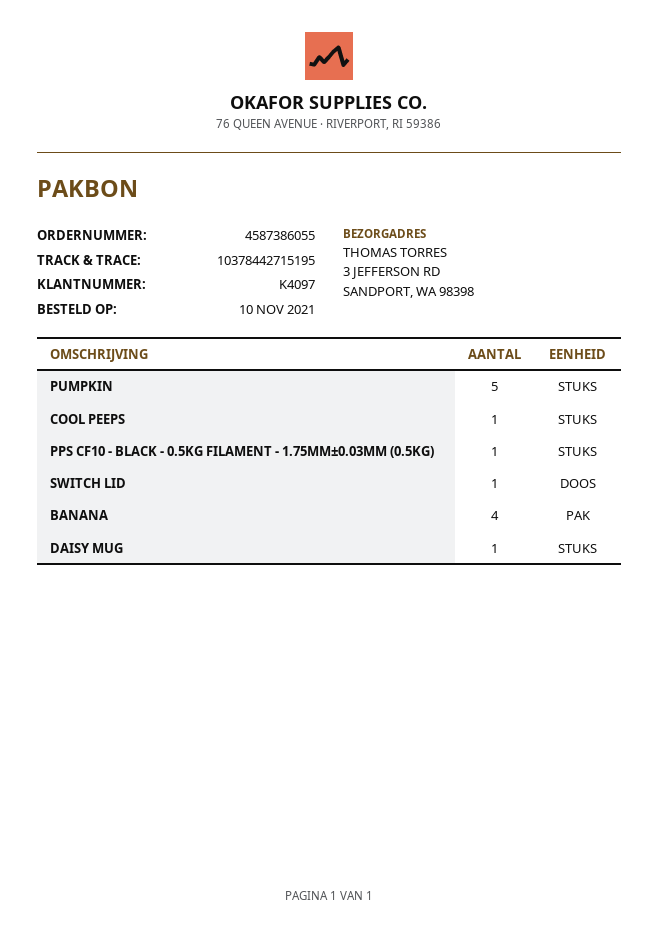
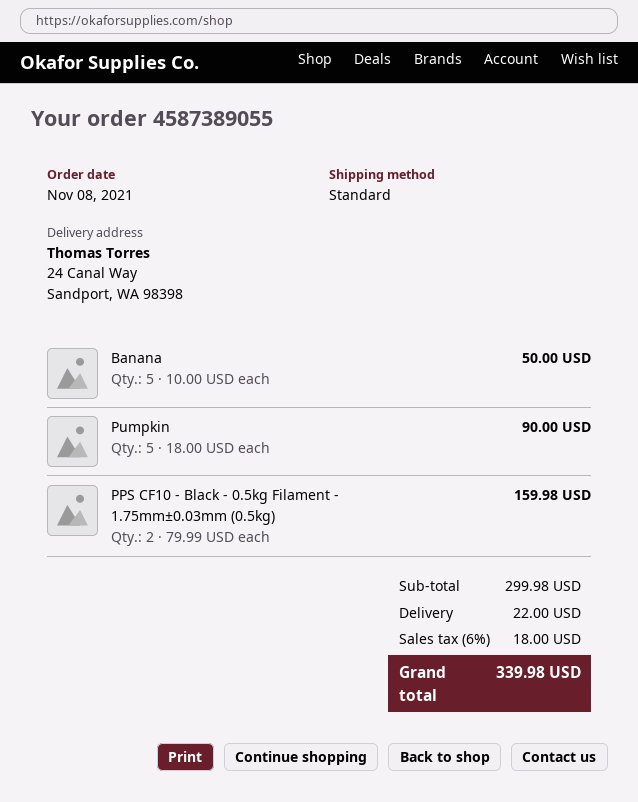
order number: 4587386055 -> 4587389055
order date: 2021-11-10 -> 2021-11-08
ship to: 3 JEFFERSON RD, SANDPORT, WA 98398 -> 24 Canal Way, Sandport, WA 98398
COOL PEEPS: 1 -> none
PPS CF10 - BLACK - 0.5KG FILAMENT - 1.75MM±0.03MM (0.5KG): 1 -> 2
SWITCH LID: 1 -> none
BANANA: 4 -> 5
DAISY MUG: 1 -> none

